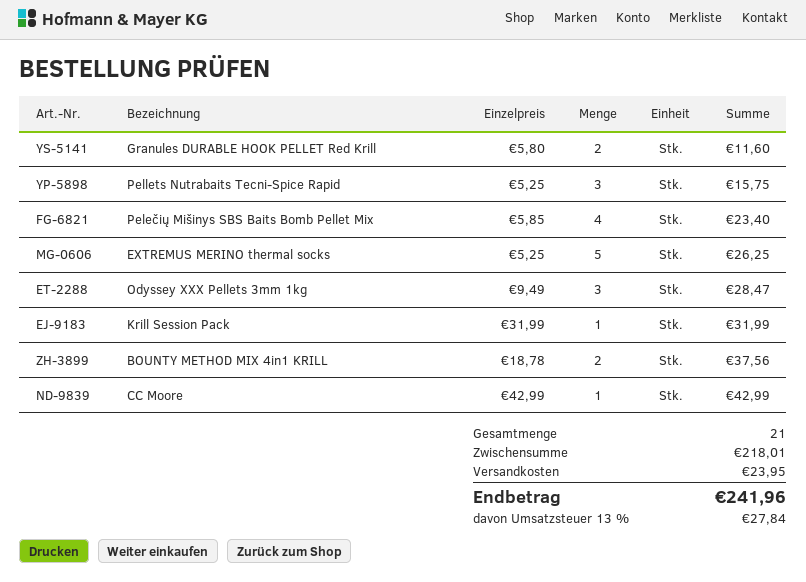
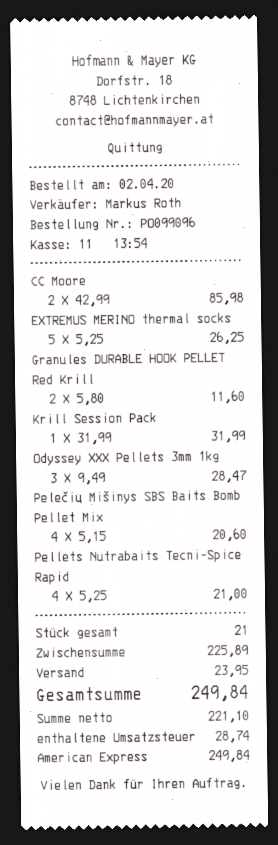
Pellets Nutrabaits Tecni-Spice Rapid: 3 x 5.25 = 15.75 -> 4 x 5.25 = 21.00
Pelečių Mišinys SBS Baits Bomb Pellet Mix: 4 x 5.85 = 23.40 -> 4 x 5.15 = 20.60
BOUNTY METHOD MIX 4in1 KRILL: 2 x 18.78 = 37.56 -> none
CC Moore: 1 x 42.99 = 42.99 -> 2 x 42.99 = 85.98
subtotal: 218.01 -> 225.89
tax: 27.84 -> 28.74
total: 241.96 -> 249.84

